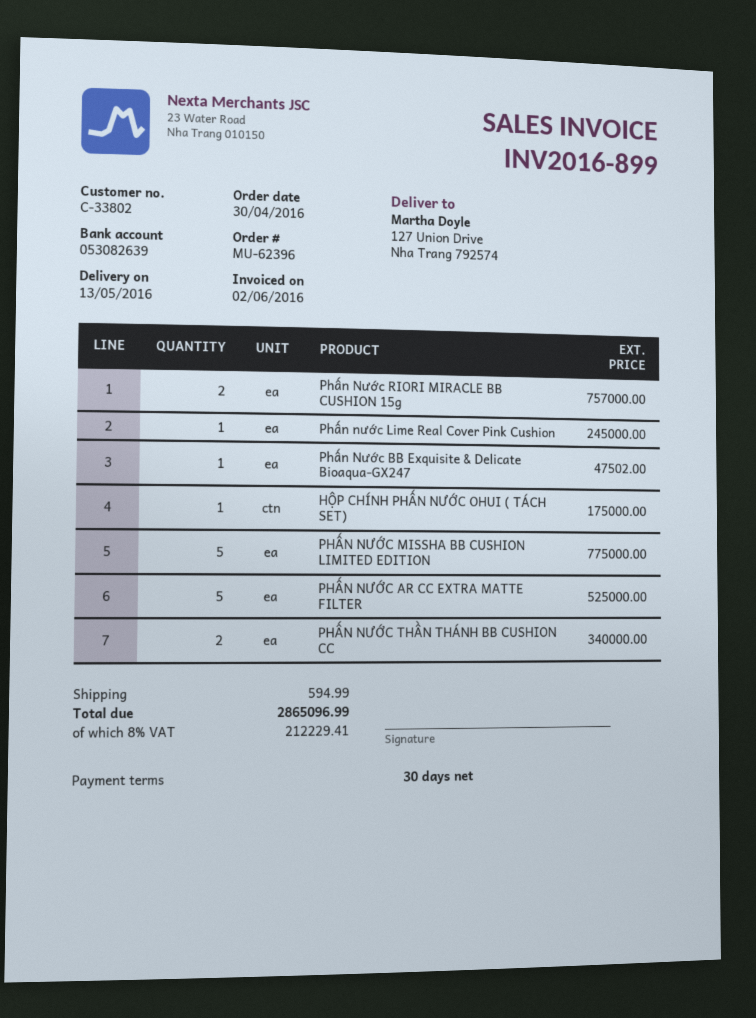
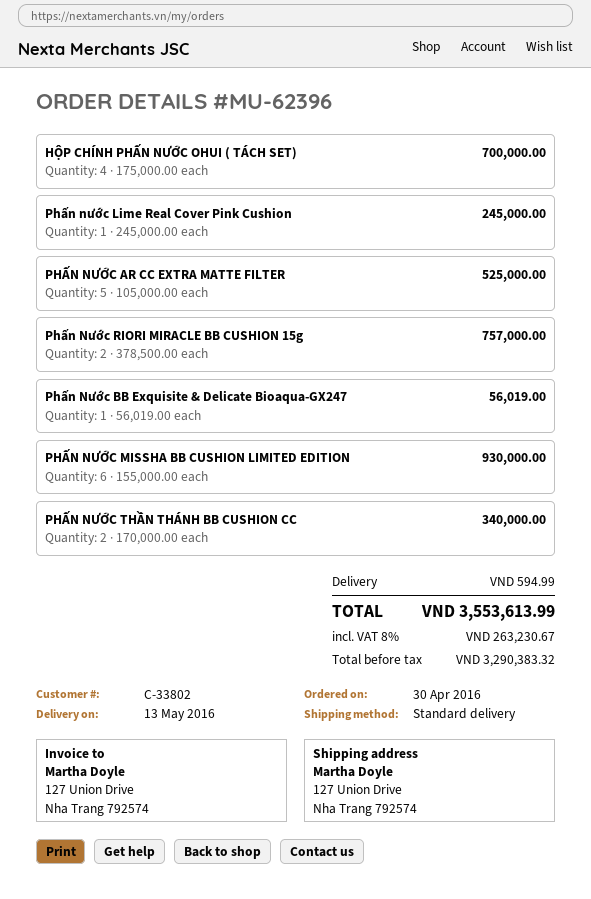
Phấn Nước BB Exquisite & Delicate Bioaqua-GX247: 1 for 47502.00 -> 1 for 56019.00
HỘP CHÍNH PHẤN NƯỚC OHUI ( TÁCH SET): 1 for 175000.00 -> 4 for 700000.00
PHẤN NƯỚC MISSHA BB CUSHION LIMITED EDITION: 5 for 775000.00 -> 6 for 930000.00
tax: 8% = 212229.41 -> 8% = 263230.67
total: 2865096.99 -> 3553613.99

